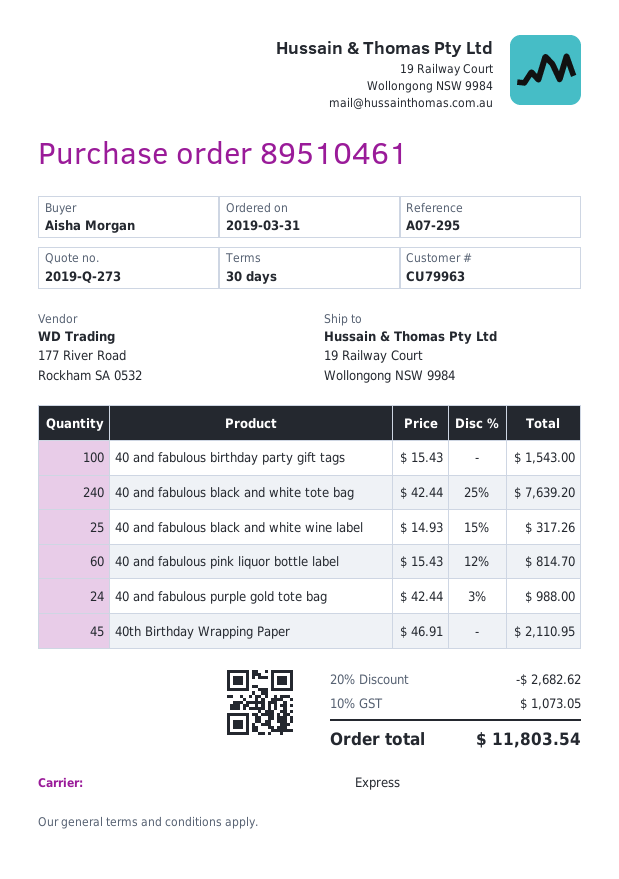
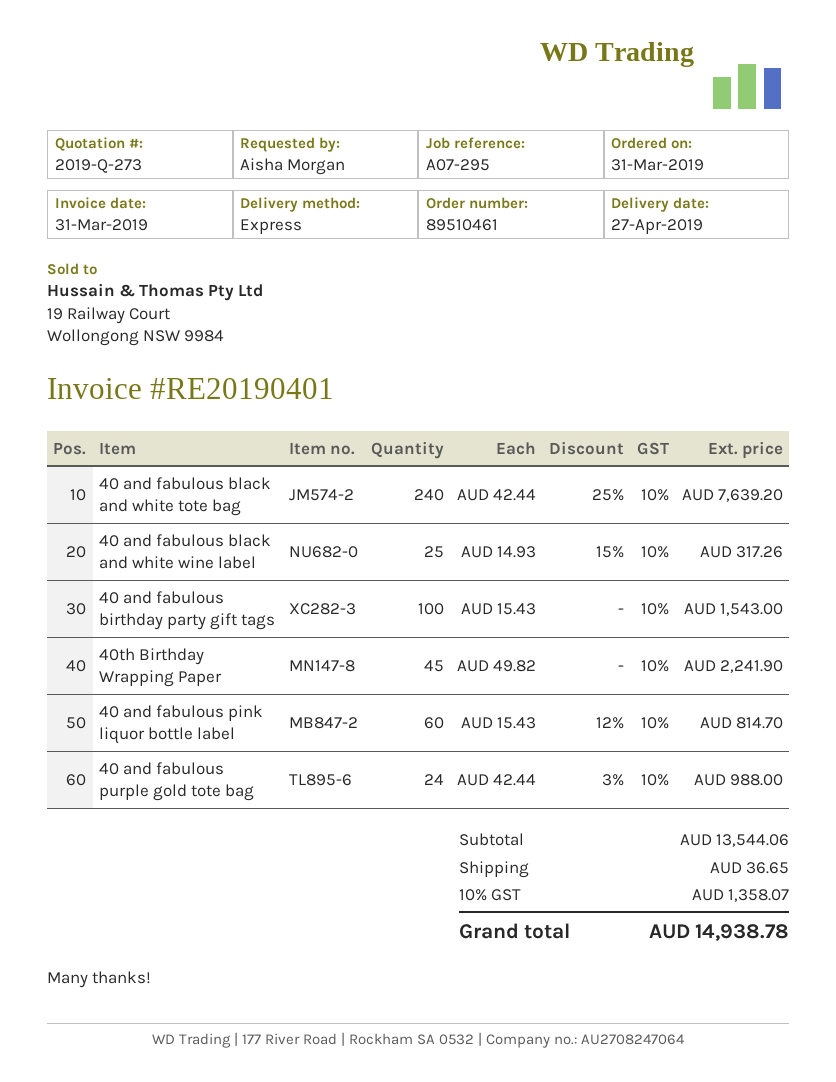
40th Birthday Wrapping Paper: 45 x 46.91 = 2110.95 -> 45 x 49.82 = 2241.90
discount: 20% = 2682.62 -> none
shipping: none -> 36.65
tax: 10% = 1073.05 -> 10% = 1358.07
total: 11803.54 -> 14938.78

